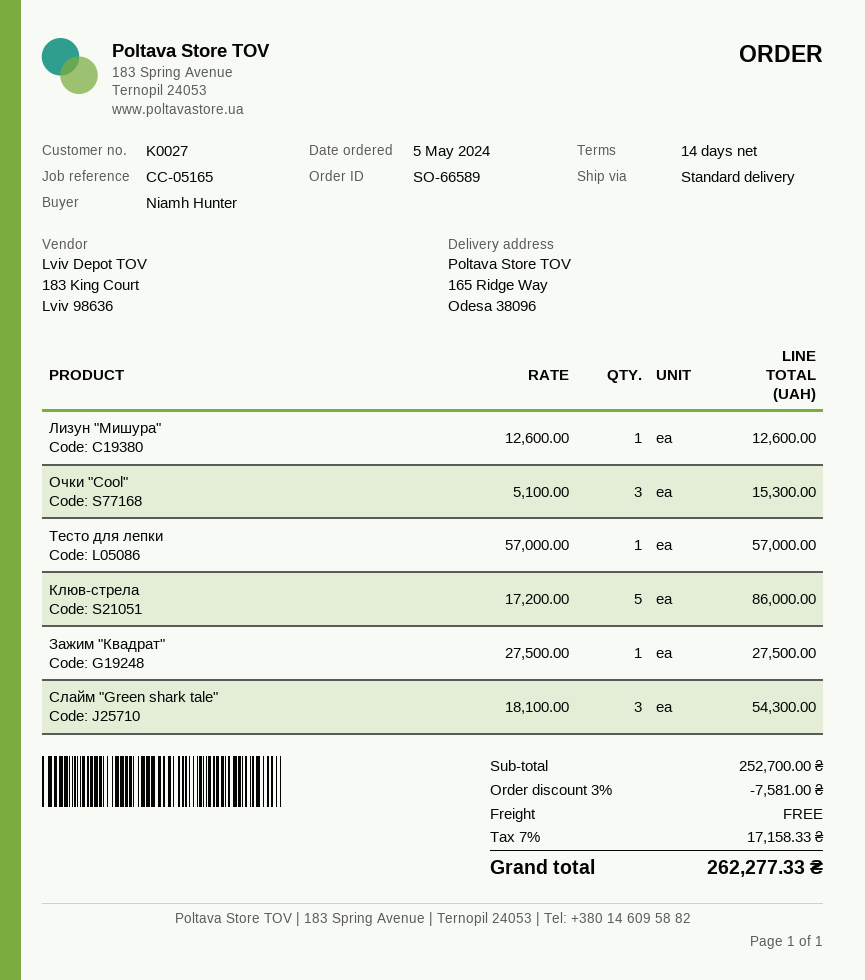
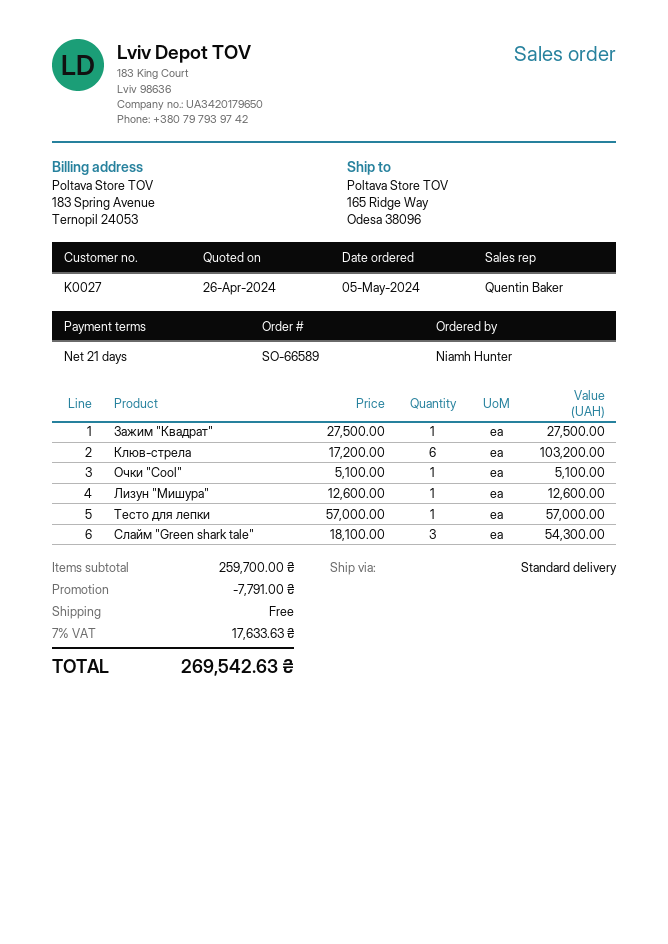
payment terms: 14 days -> 21 days
Очки "Cool": 3 x 5100.00 = 15300.00 -> 1 x 5100.00 = 5100.00
Клюв-стрела: 5 x 17200.00 = 86000.00 -> 6 x 17200.00 = 103200.00
subtotal: 252700.00 -> 259700.00
discount: 7581.00 -> 7791.00
tax: 7% = 17158.33 -> 7% = 17633.63
total: 262277.33 -> 269542.63

